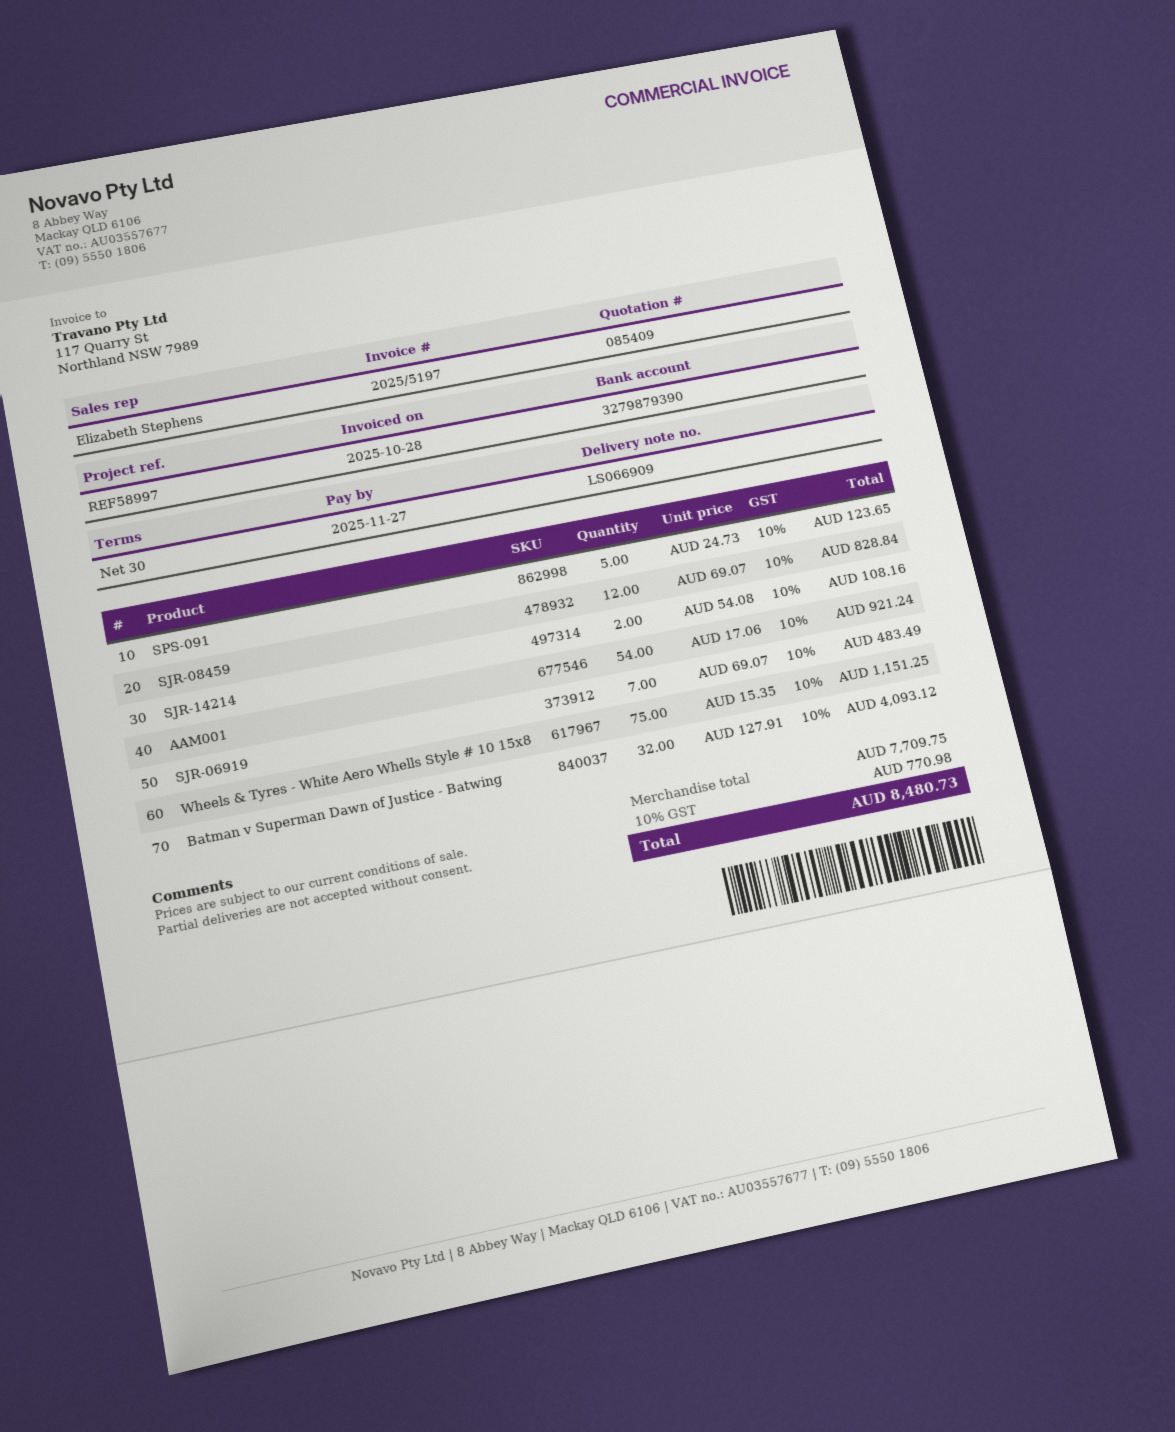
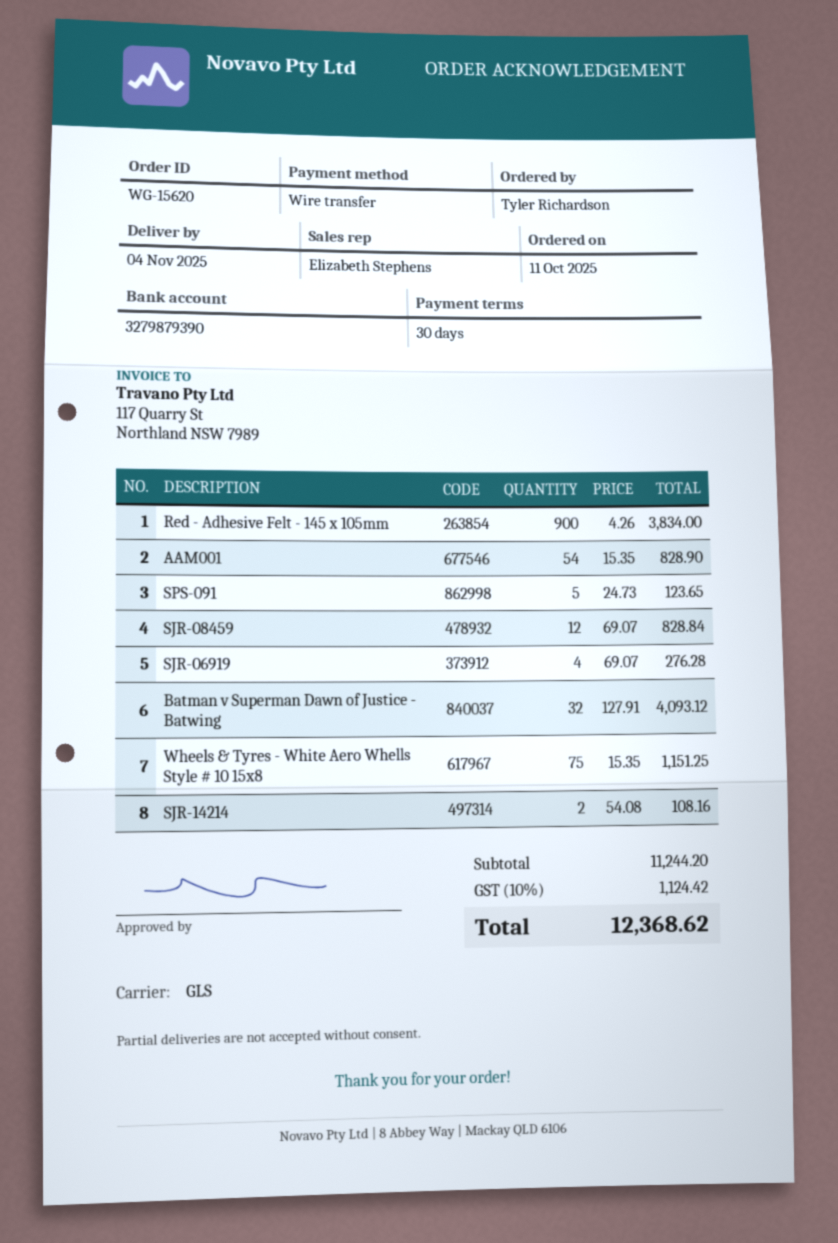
AAM001: 54 x 17.06 = 921.24 -> 54 x 15.35 = 828.90
SJR-06919: 7 x 69.07 = 483.49 -> 4 x 69.07 = 276.28
Red - Adhesive Felt - 145 x 105mm: none -> 900 x 4.26 = 3834.00
subtotal: 7709.75 -> 11244.20
tax: 10% = 770.98 -> 10% = 1124.42
total: 8480.73 -> 12368.62

